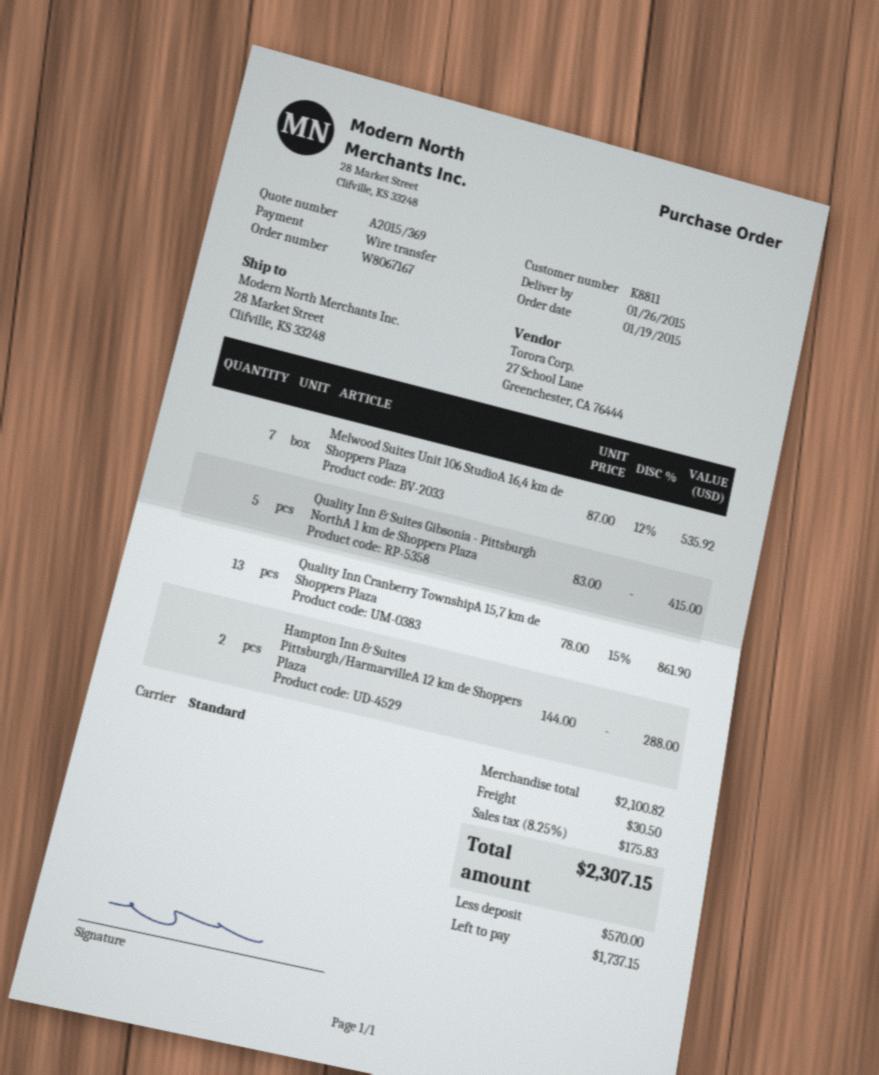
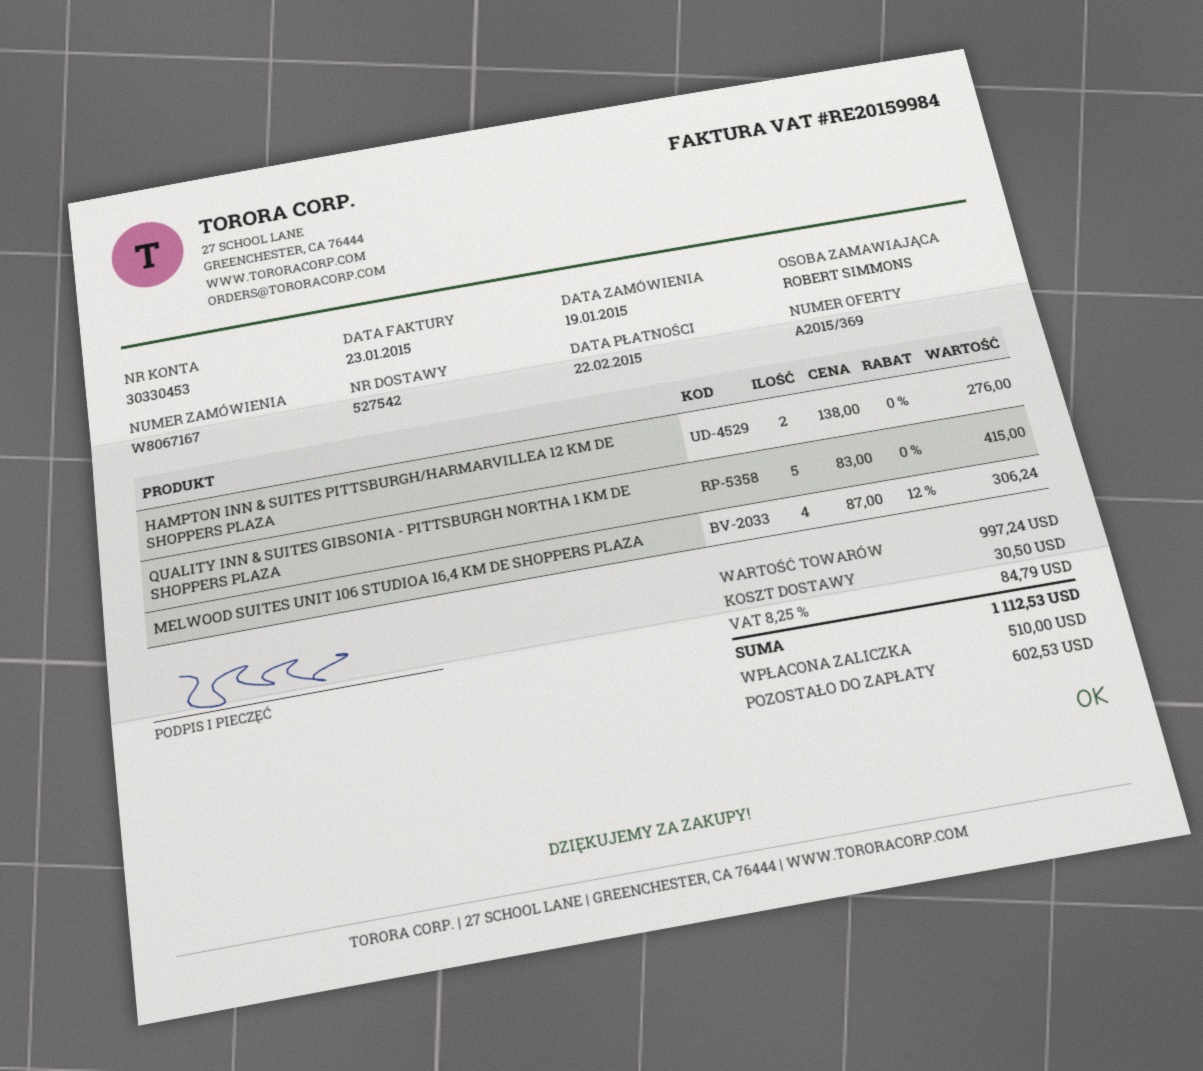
Melwood Suites Unit 106 StudioA 16,4 km de Shoppers Plaza: 7 x 87.00 - 12% = 535.92 -> 4 x 87.00 - 12% = 306.24
Quality Inn Cranberry TownshipA 15,7 km de Shoppers Plaza: 13 x 78.00 - 15% = 861.90 -> none
Hampton Inn & Suites Pittsburgh/HarmarvilleA 12 km de Shoppers Plaza: 2 x 144.00 = 288.00 -> 2 x 138.00 = 276.00
subtotal: 2100.82 -> 997.24
tax: 8.25% = 175.83 -> 8.25% = 84.79
total: 2307.15 -> 1112.53
deposit: 570.00 -> 510.00
balance: 1737.15 -> 602.53

